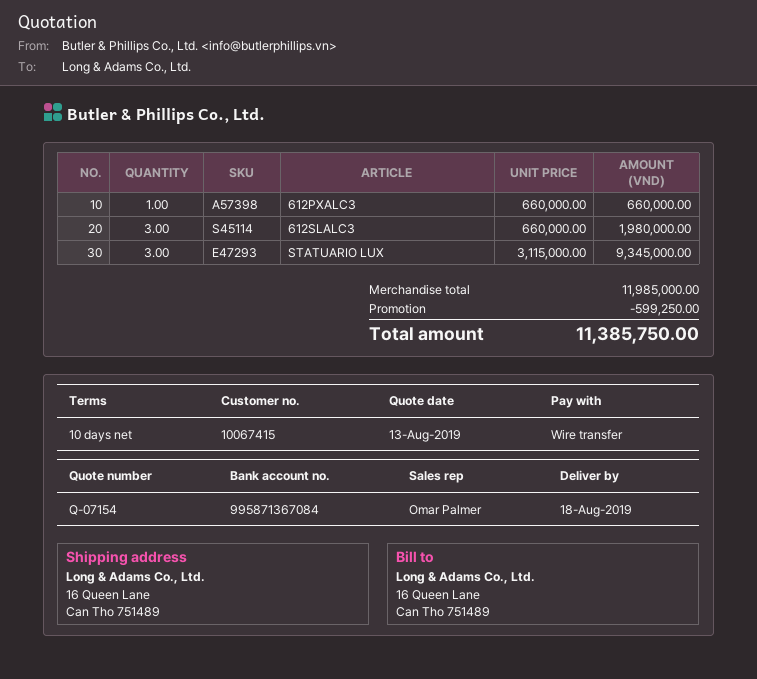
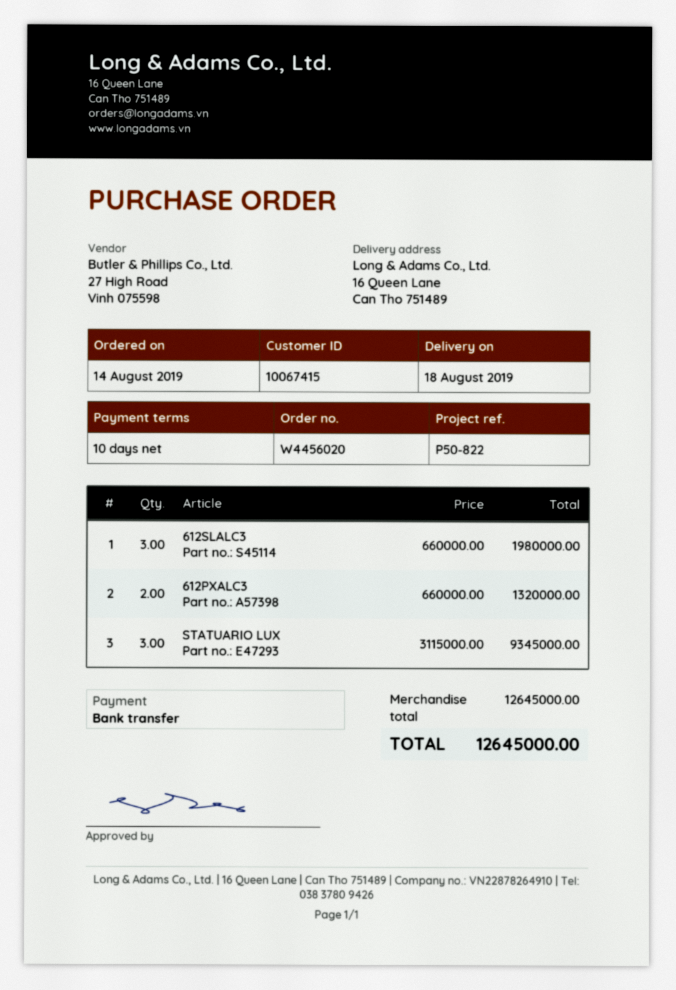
612PXALC3: 1 x 660000.00 = 660000.00 -> 2 x 660000.00 = 1320000.00
subtotal: 11985000.00 -> 12645000.00
discount: 599250.00 -> none
total: 11385750.00 -> 12645000.00

